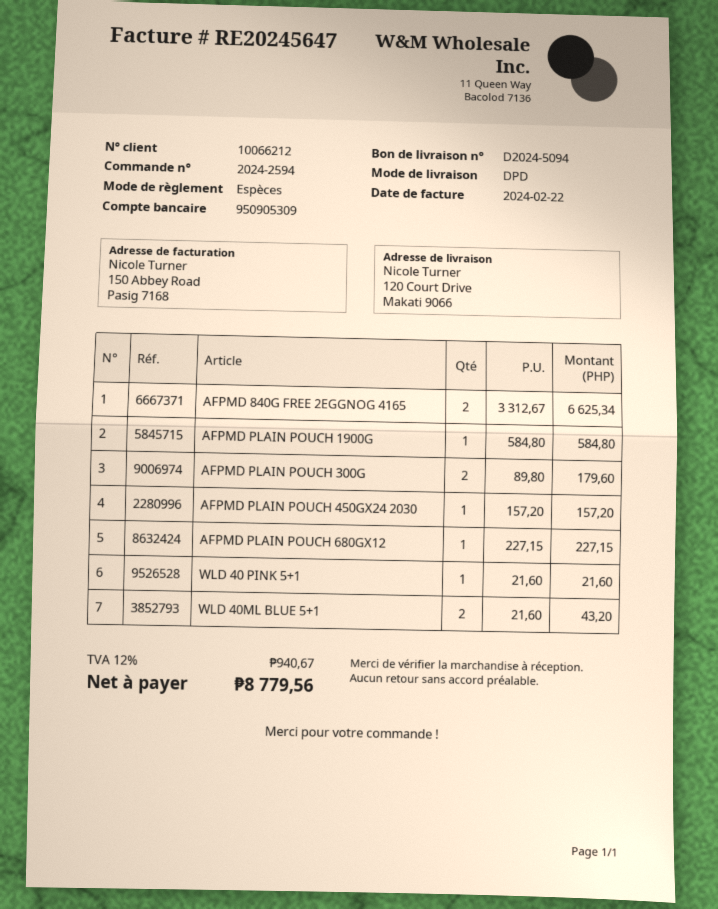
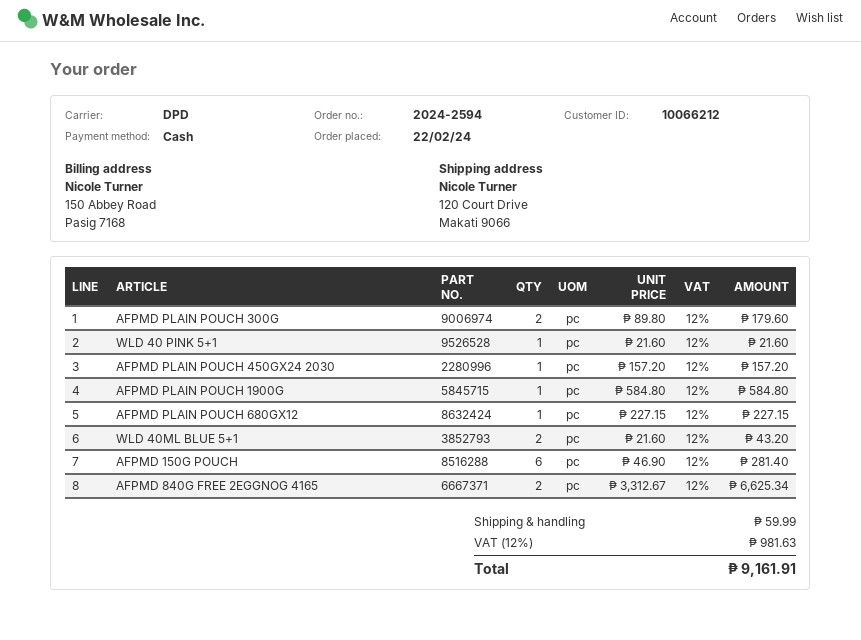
AFPMD 150G POUCH: none -> 6 x 46.90 = 281.40
shipping: none -> 59.99
tax: 12% = 940.67 -> 12% = 981.63
total: 8779.56 -> 9161.91

